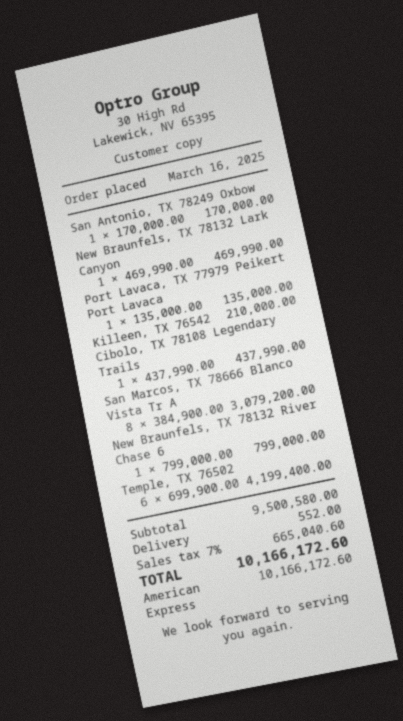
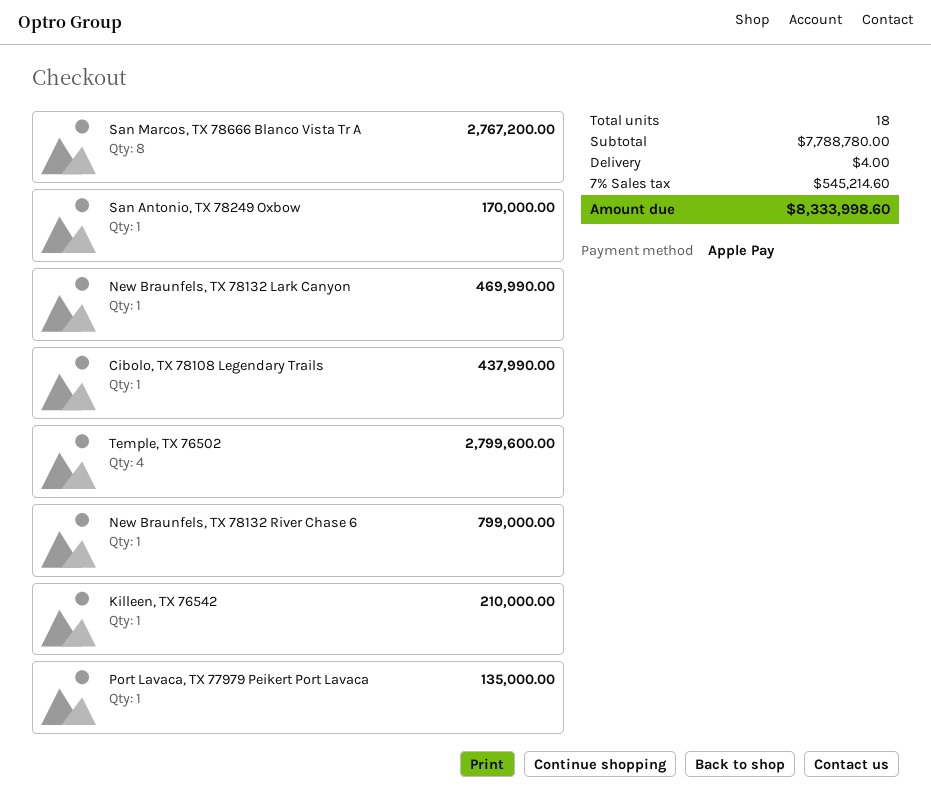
payment method: American Express -> Apple Pay
San Marcos, TX 78666 Blanco Vista Tr A: 8 for 3079200.00 -> 8 for 2767200.00
Temple, TX 76502: 6 for 4199400.00 -> 4 for 2799600.00
subtotal: 9500580.00 -> 7788780.00
shipping: 552.00 -> 4.00
tax: 7% = 665040.60 -> 7% = 545214.60
total: 10166172.60 -> 8333998.60

